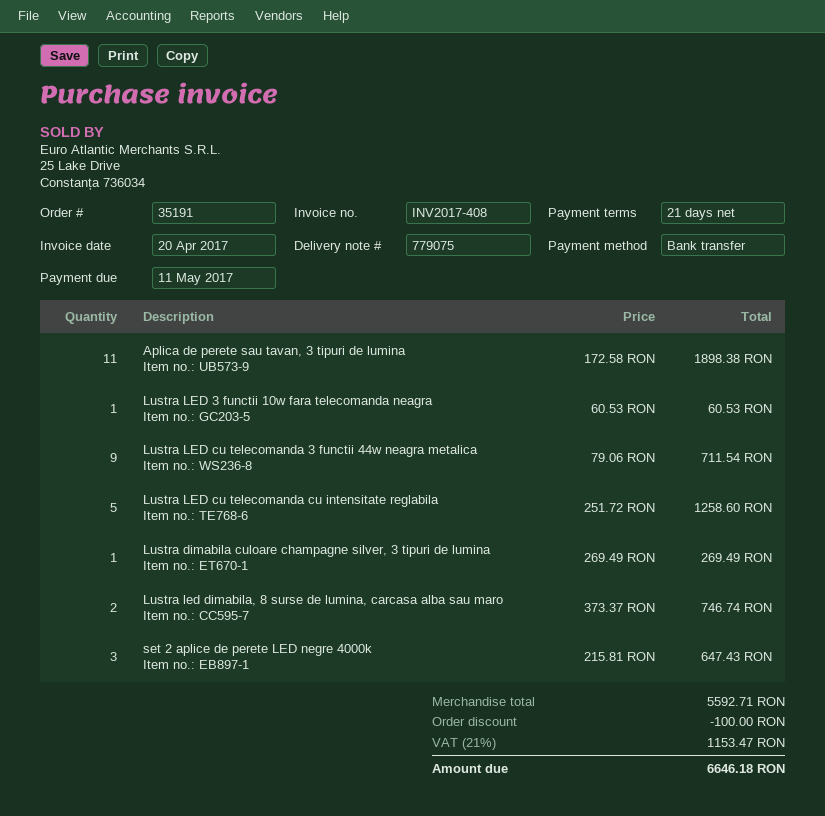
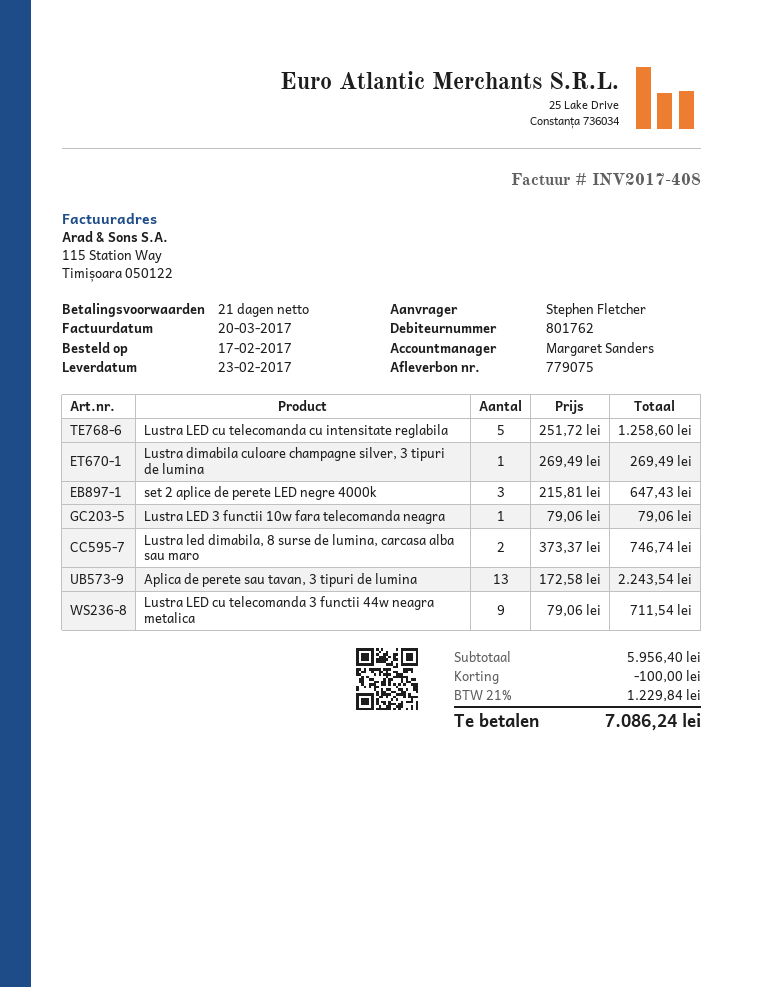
invoice date: 2017-04-20 -> 2017-03-20
Aplica de perete sau tavan, 3 tipuri de lumina: 11 x 172.58 = 1898.38 -> 13 x 172.58 = 2243.54
Lustra LED 3 functii 10w fara telecomanda neagra: 1 x 60.53 = 60.53 -> 1 x 79.06 = 79.06
subtotal: 5592.71 -> 5956.40
tax: 21% = 1153.47 -> 21% = 1229.84
total: 6646.18 -> 7086.24

